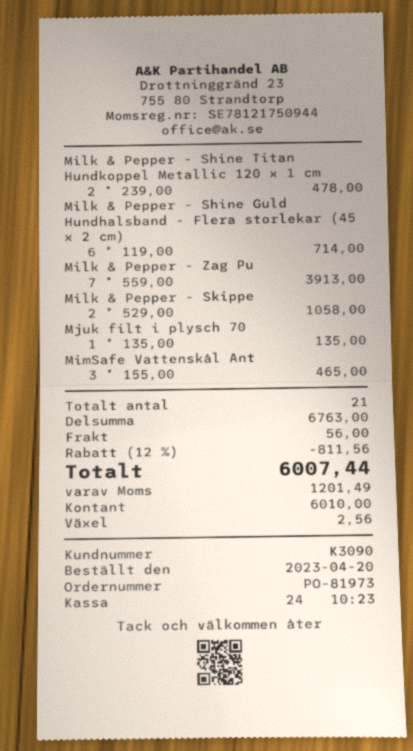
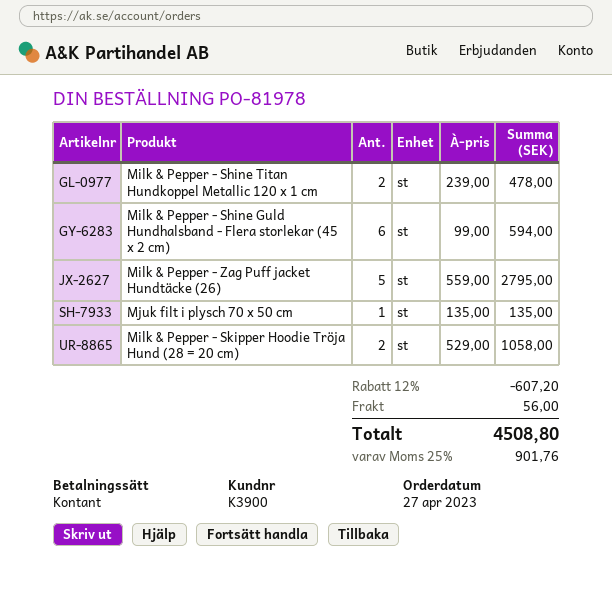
order number: PO-81973 -> PO-81978
order date: 2023-04-20 -> 2023-04-27
customer number: K3090 -> K3900
Milk & Pepper - Shine Guld Hundhalsband - Flera storlekar (45 x 2 cm): 6 x 119.00 = 714.00 -> 6 x 99.00 = 594.00
Milk & Pepper - Zag Pu: 7 x 559.00 = 3913.00 -> 5 x 559.00 = 2795.00
MimSafe Vattenskål Ant: 3 x 155.00 = 465.00 -> none
discount: 12% = 811.56 -> 12% = 607.20
tax: 1201.49 -> 901.76
total: 6007.44 -> 4508.80

